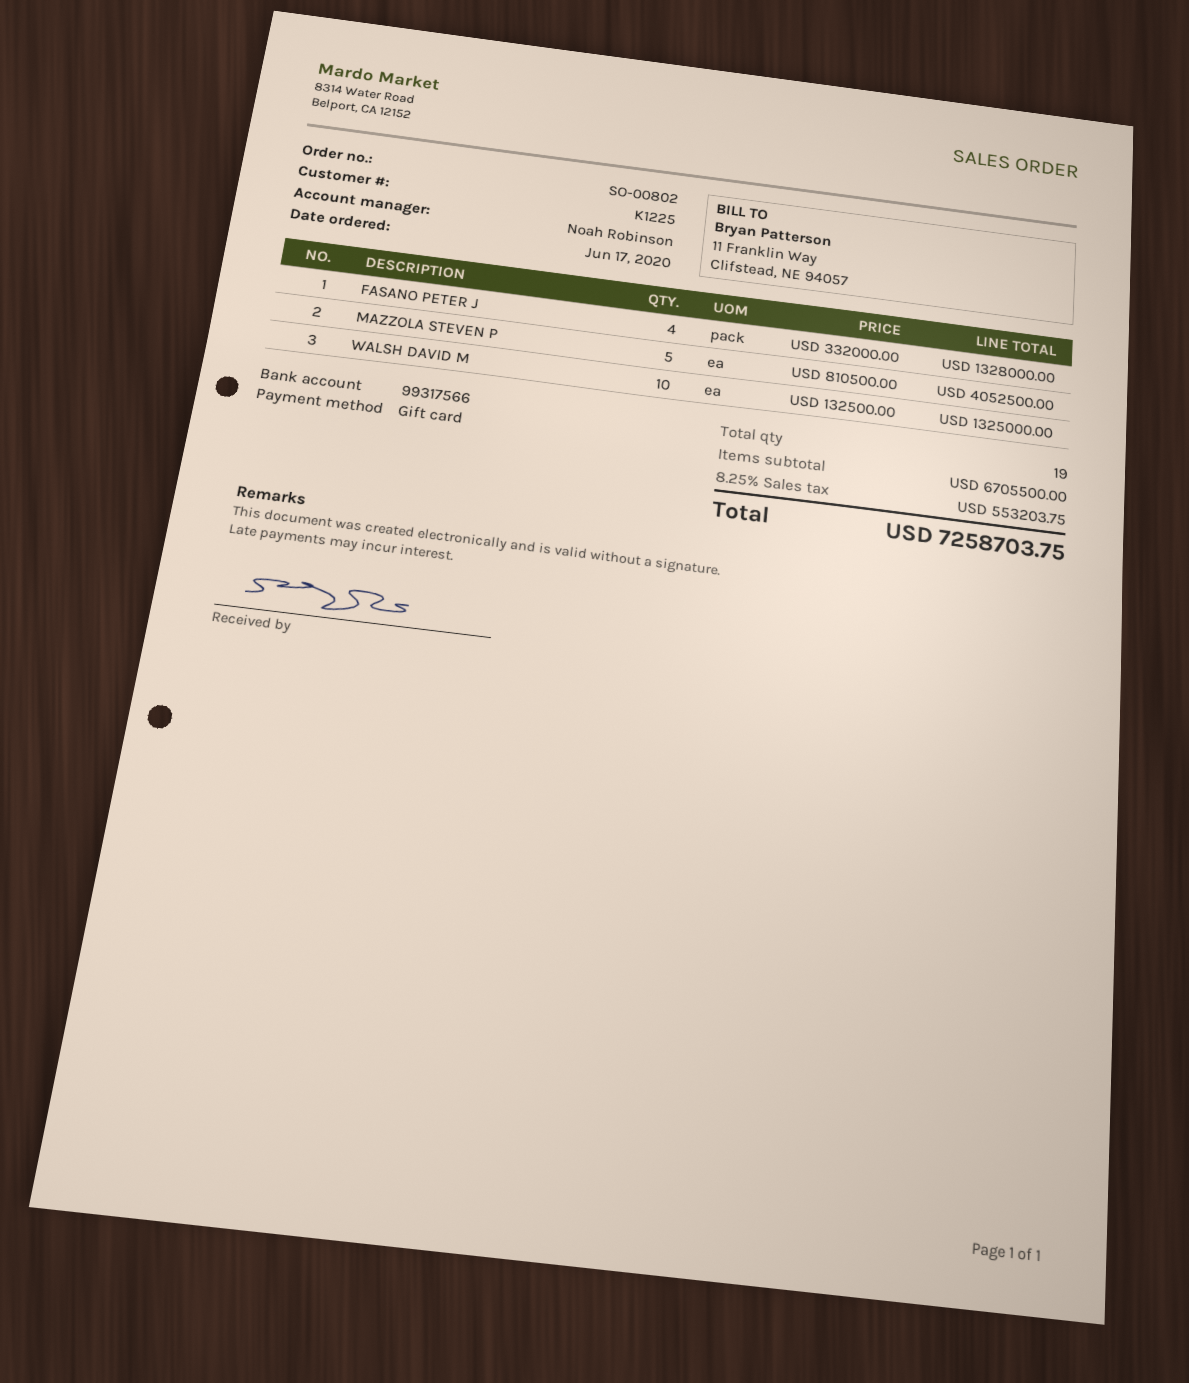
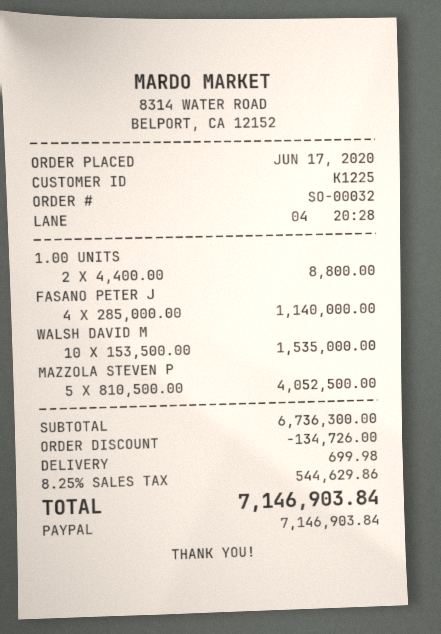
order number: SO-00802 -> SO-00032
payment method: gift card -> PayPal
FASANO PETER J: 4 x 332000.00 = 1328000.00 -> 4 x 285000.00 = 1140000.00
WALSH DAVID M: 10 x 132500.00 = 1325000.00 -> 10 x 153500.00 = 1535000.00
1.00 UNITS: none -> 2 x 4400.00 = 8800.00
subtotal: 6705500.00 -> 6736300.00
discount: none -> 134726.00
shipping: none -> 699.98
tax: 8.25% = 553203.75 -> 8.25% = 544629.86
total: 7258703.75 -> 7146903.84

